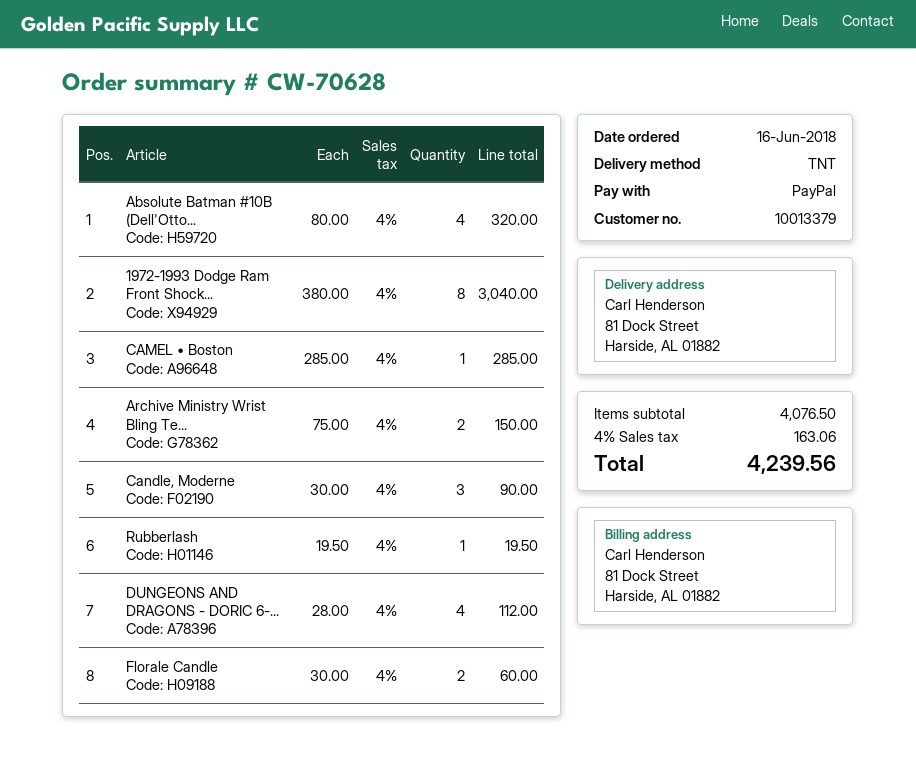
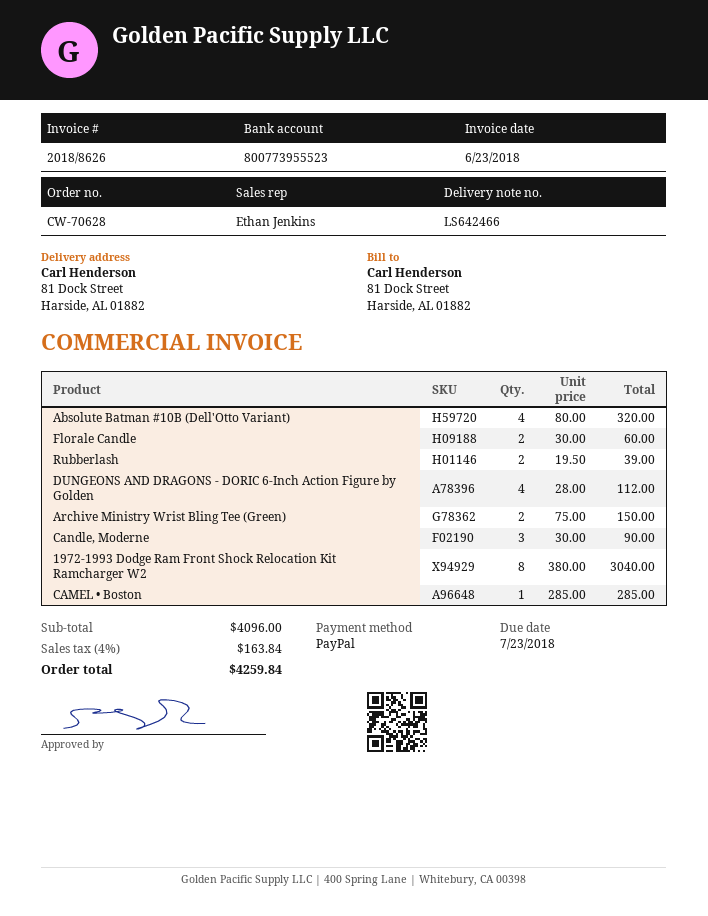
Rubberlash: 1 x 19.50 = 19.50 -> 2 x 19.50 = 39.00
subtotal: 4076.50 -> 4096.00
tax: 4% = 163.06 -> 4% = 163.84
total: 4239.56 -> 4259.84

